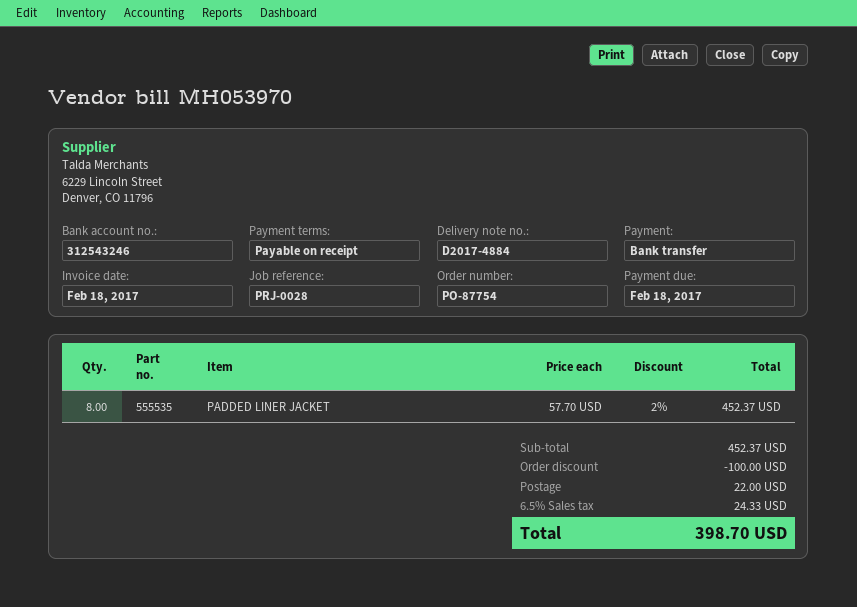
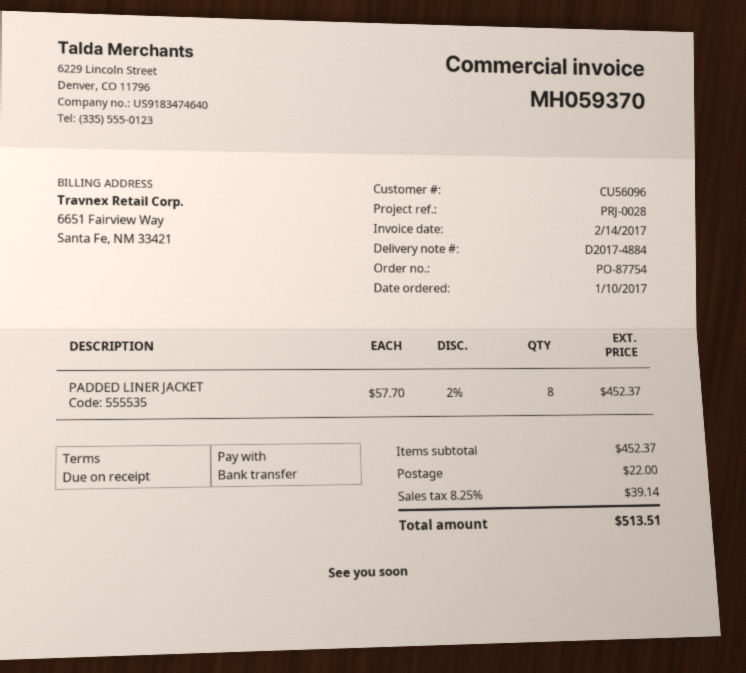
invoice number: MH053970 -> MH059370
invoice date: 2017-02-18 -> 2017-02-14
discount: 100.00 -> none
tax: 6.5% = 24.33 -> 8.25% = 39.14
total: 398.70 -> 513.51

